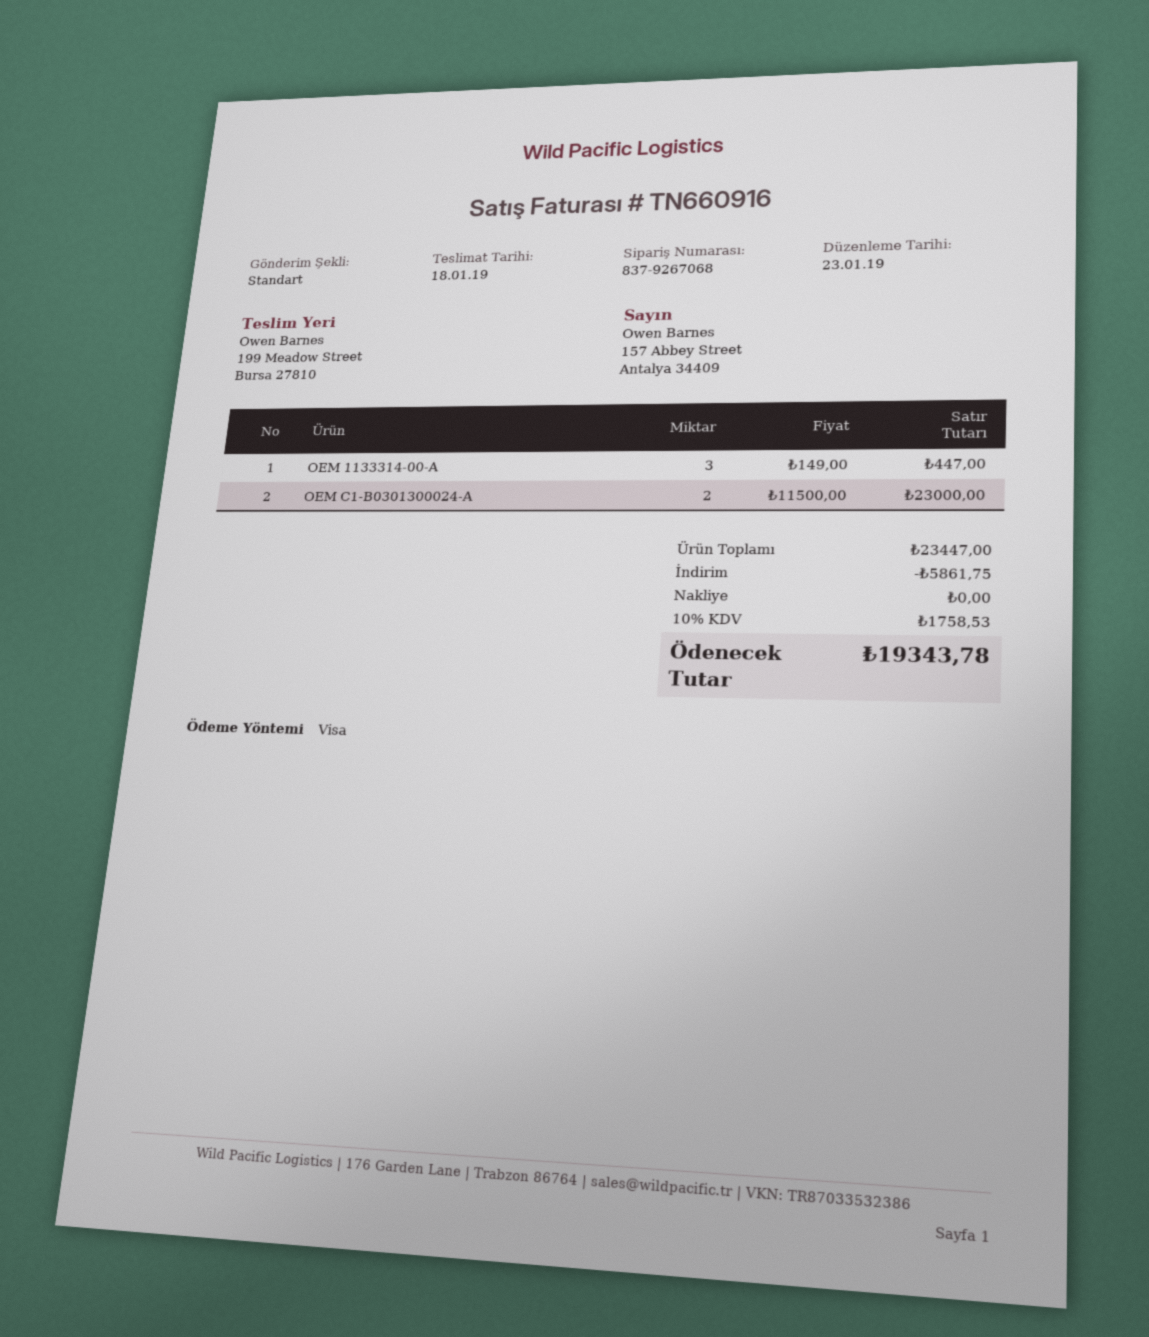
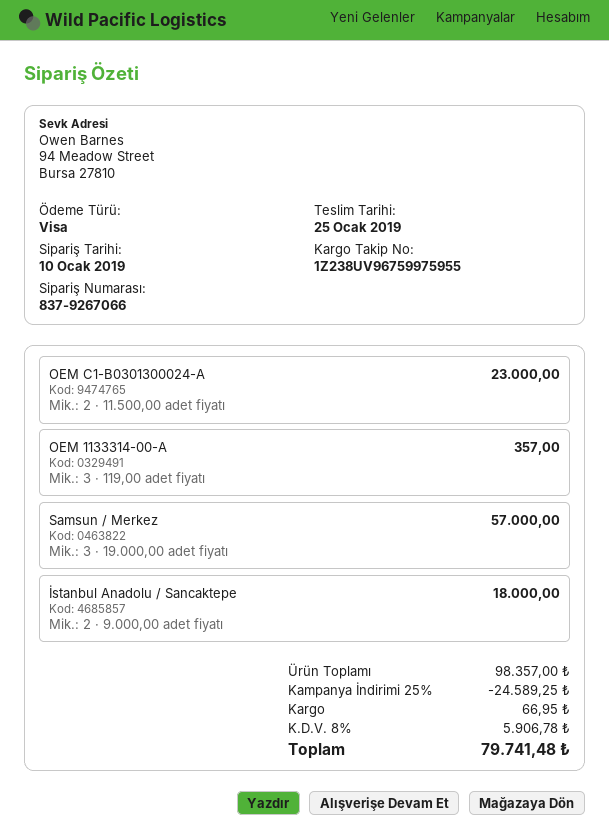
order number: 837-9267068 -> 837-9267066
delivery date: 2019-01-18 -> 2019-01-25
ship to: 199 Meadow Street, Bursa 27810 -> 94 Meadow Street, Bursa 27810
OEM 1133314-00-A: 3 x 149.00 = 447.00 -> 3 x 119.00 = 357.00
Samsun / Merkez: none -> 3 x 19000.00 = 57000.00
İstanbul Anadolu / Sancaktepe: none -> 2 x 9000.00 = 18000.00
subtotal: 23447.00 -> 98357.00
discount: 5861.75 -> 24589.25
shipping: 0.00 -> 66.95
tax: 10% = 1758.53 -> 8% = 5906.78
total: 19343.78 -> 79741.48

